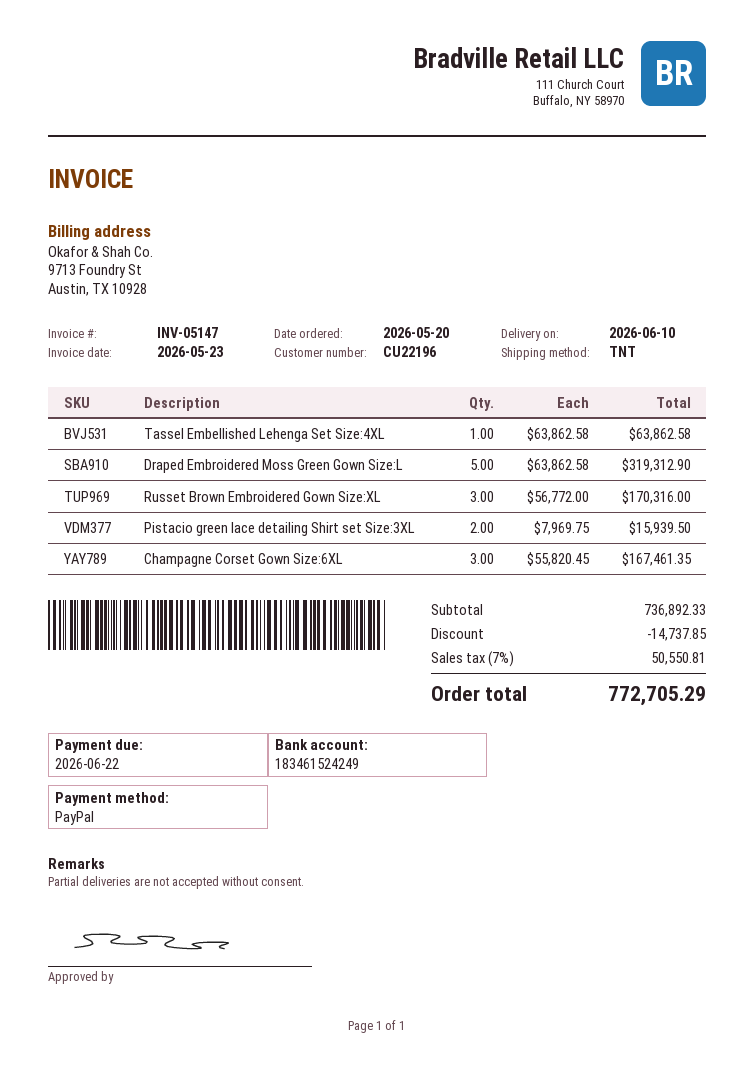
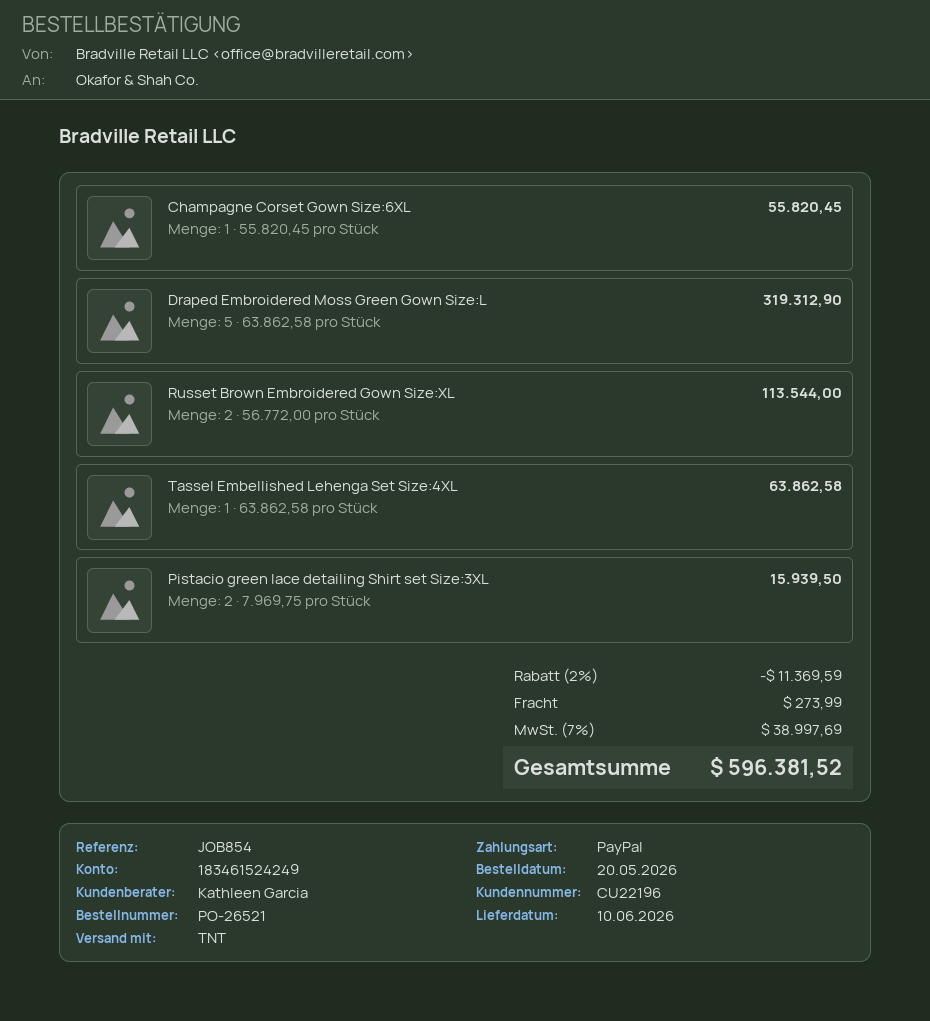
Russet Brown Embroidered Gown Size:XL: 3 x 56772.00 = 170316.00 -> 2 x 56772.00 = 113544.00
Champagne Corset Gown Size:6XL: 3 x 55820.45 = 167461.35 -> 1 x 55820.45 = 55820.45
discount: 14737.85 -> 11369.59
shipping: none -> 273.99
tax: 7% = 50550.81 -> 7% = 38997.69
total: 772705.29 -> 596381.52

